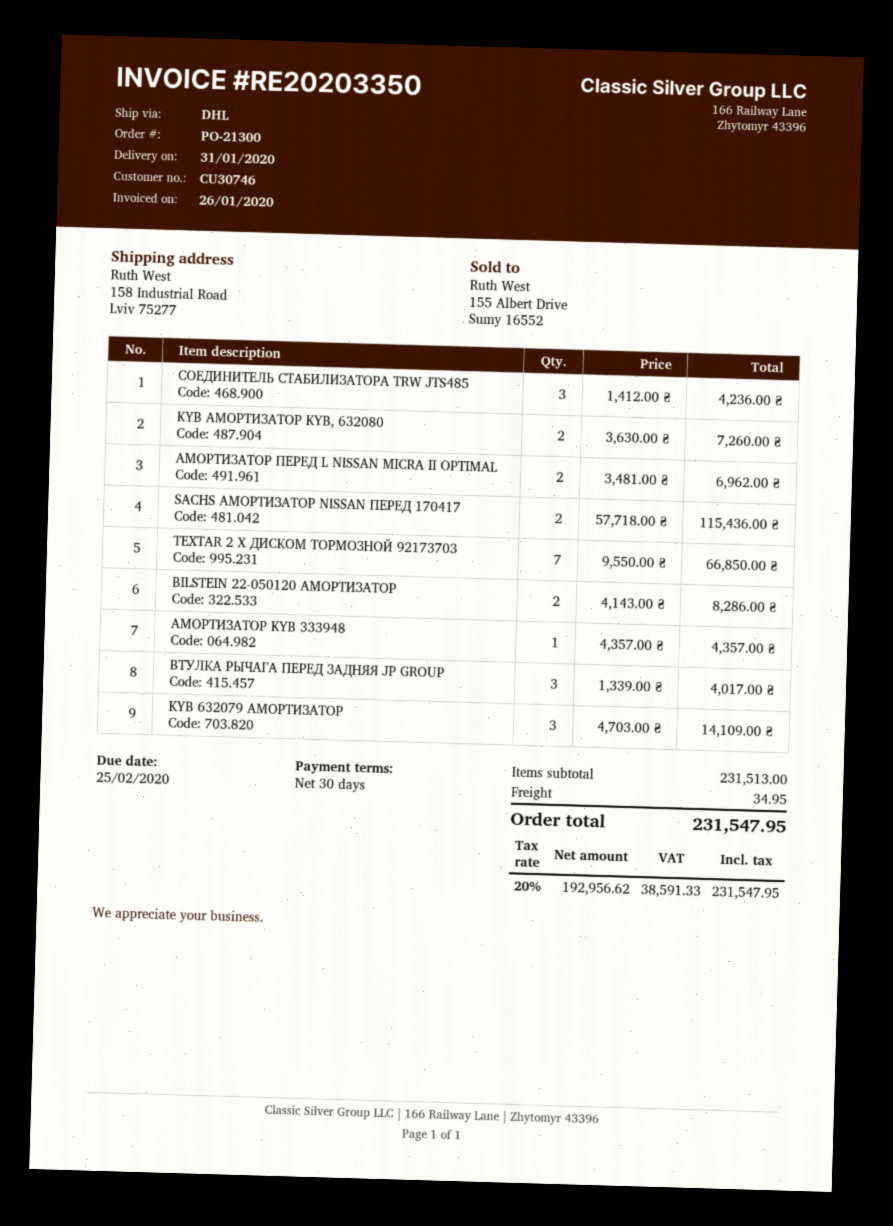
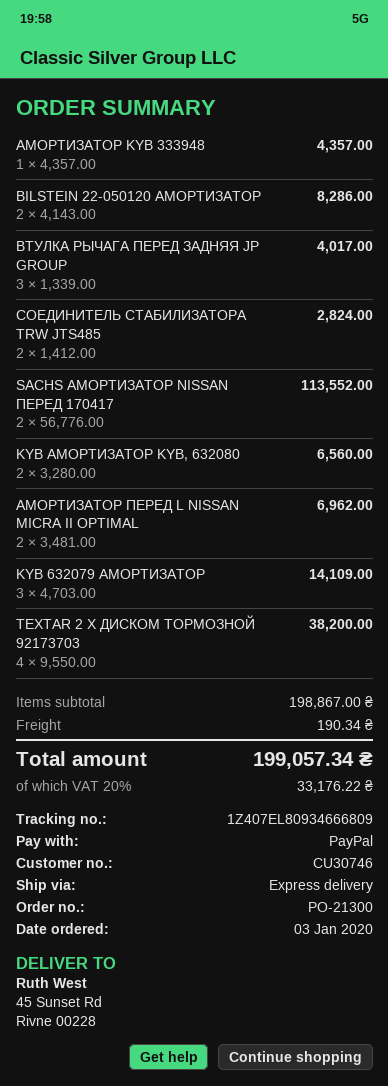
shipping method: DHL -> express
ship to: 158 Industrial Road, Lviv 75277 -> 45 Sunset Rd, Rivne 00228
СОЕДИНИТЕЛЬ СТАБИЛИЗАТОРА TRW JTS485: 3 x 1412.00 = 4236.00 -> 2 x 1412.00 = 2824.00
KYB АМОРТИЗАТОР KYB, 632080: 2 x 3630.00 = 7260.00 -> 2 x 3280.00 = 6560.00
SACHS АМОРТИЗАТОР NISSAN ПЕРЕД 170417: 2 x 57718.00 = 115436.00 -> 2 x 56776.00 = 113552.00
TEXTAR 2 X ДИСКОМ ТОРМОЗНОЙ 92173703: 7 x 9550.00 = 66850.00 -> 4 x 9550.00 = 38200.00
subtotal: 231513.00 -> 198867.00
shipping: 34.95 -> 190.34
tax: 20% = 38591.33 -> 20% = 33176.22
total: 231547.95 -> 199057.34

